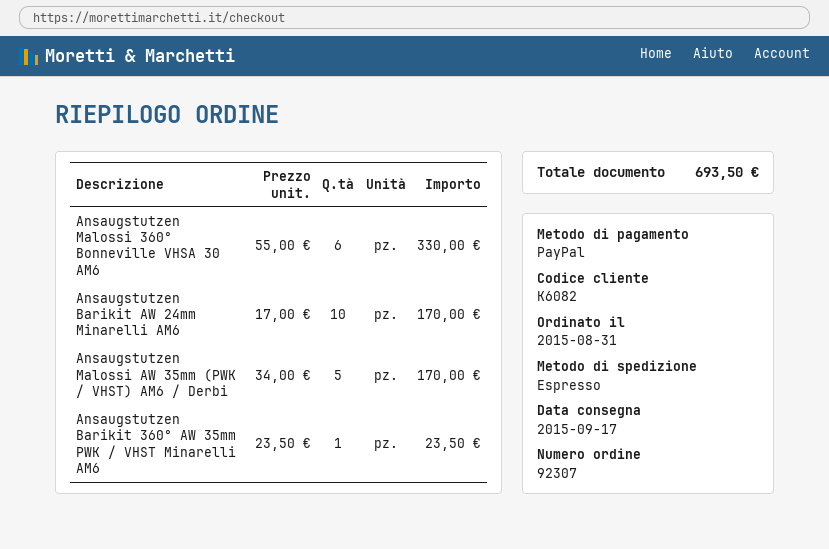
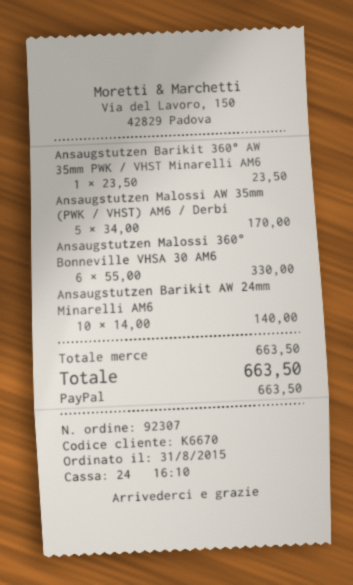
customer number: K6082 -> K6670
Ansaugstutzen Barikit AW 24mm Minarelli AM6: 10 x 17.00 = 170.00 -> 10 x 14.00 = 140.00
total: 693.50 -> 663.50

